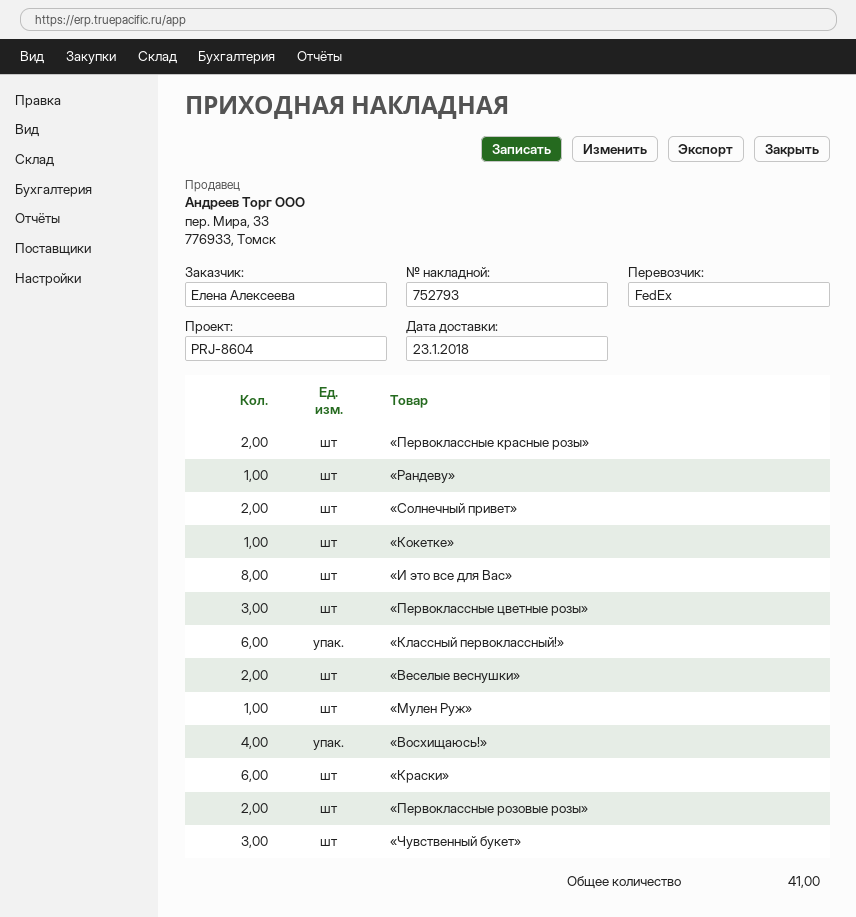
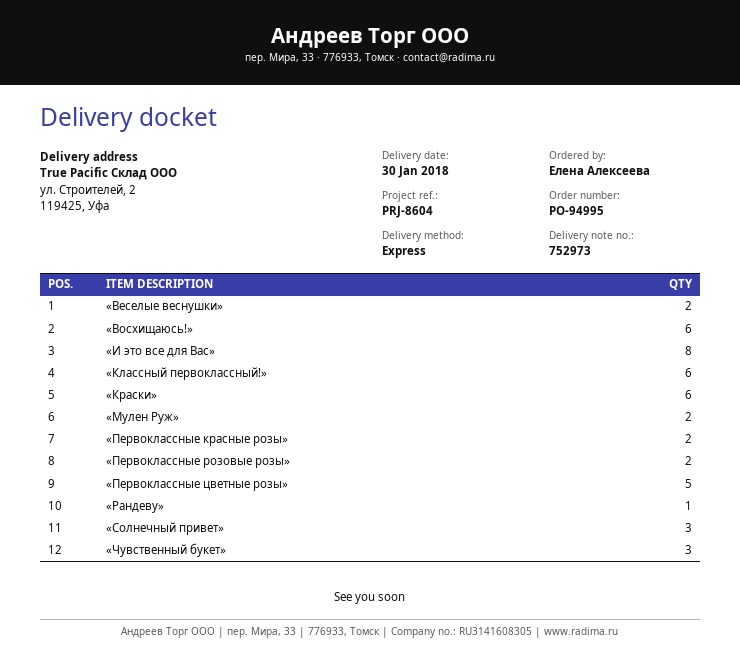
delivery note number: 752793 -> 752973
delivery date: 2018-01-23 -> 2018-01-30
shipping method: FedEx -> express
«Солнечный привет»: 2 -> 3
«Кокетке»: 1 -> none
«Первоклассные цветные розы»: 3 -> 5
«Мулен Руж»: 1 -> 2
«Восхищаюсь!»: 4 -> 6

